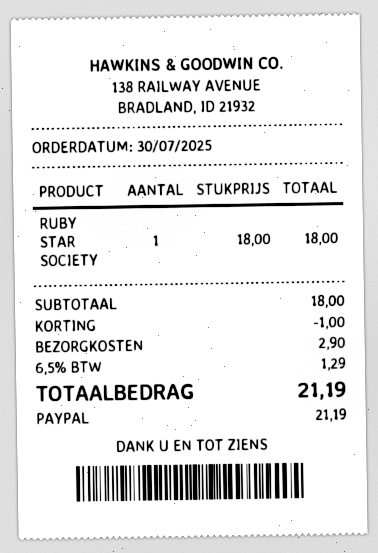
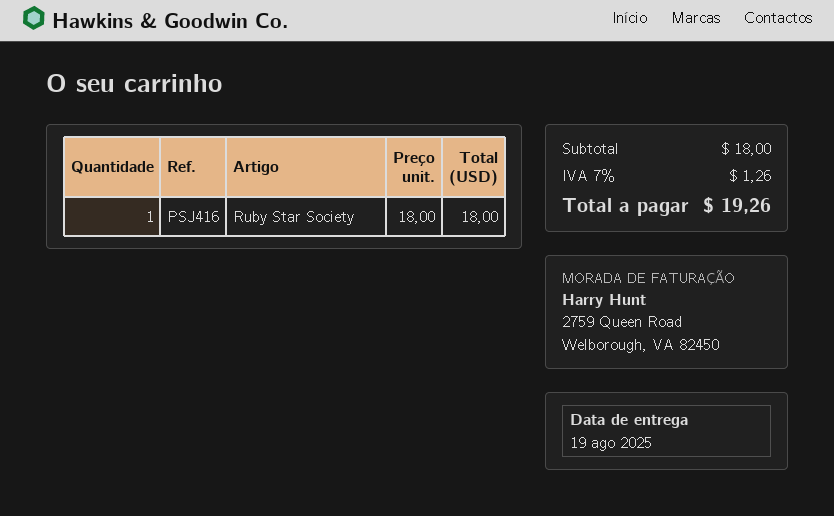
discount: 1.00 -> none
shipping: 2.90 -> none
tax: 6.5% = 1.29 -> 7% = 1.26
total: 21.19 -> 19.26

